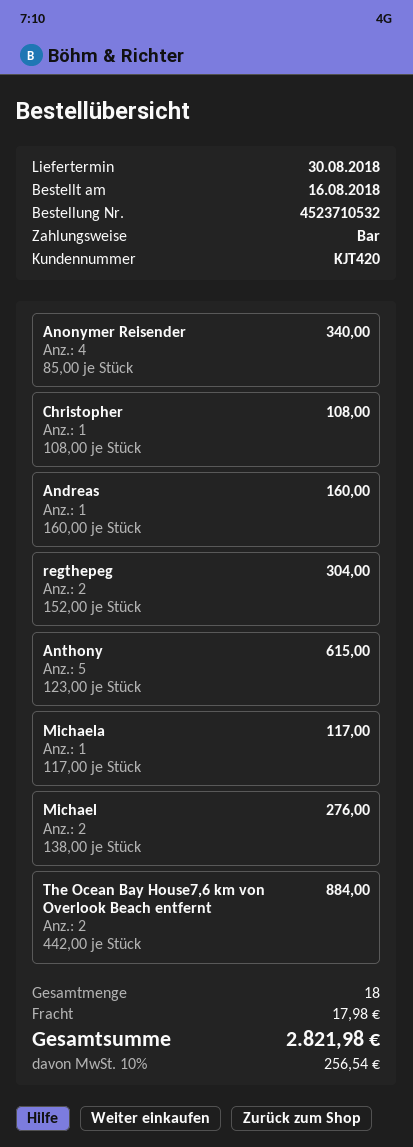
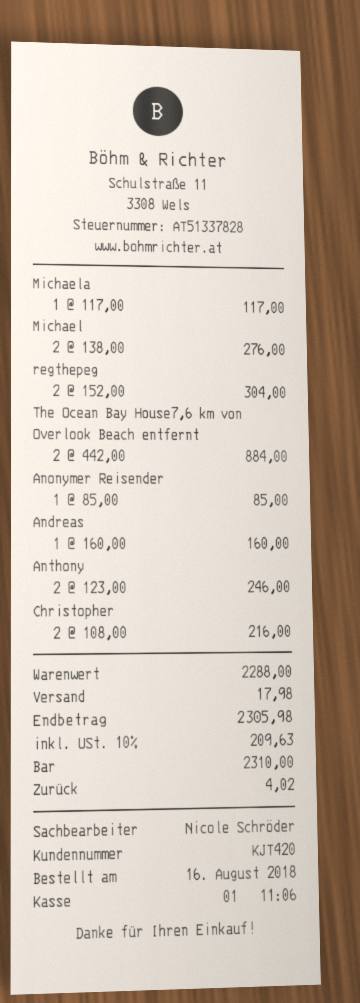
Anonymer Reisender: 4 x 85.00 = 340.00 -> 1 x 85.00 = 85.00
Christopher: 1 x 108.00 = 108.00 -> 2 x 108.00 = 216.00
Anthony: 5 x 123.00 = 615.00 -> 2 x 123.00 = 246.00
tax: 10% = 256.54 -> 10% = 209.63
total: 2821.98 -> 2305.98

